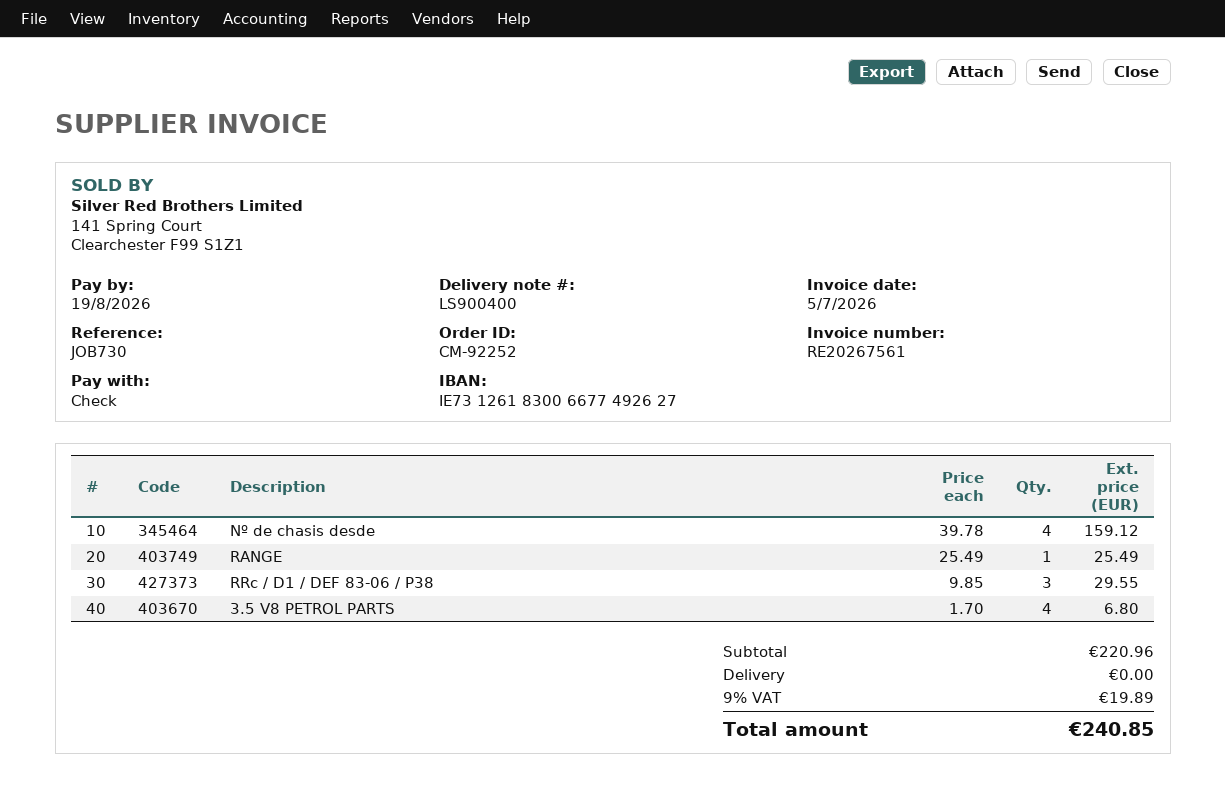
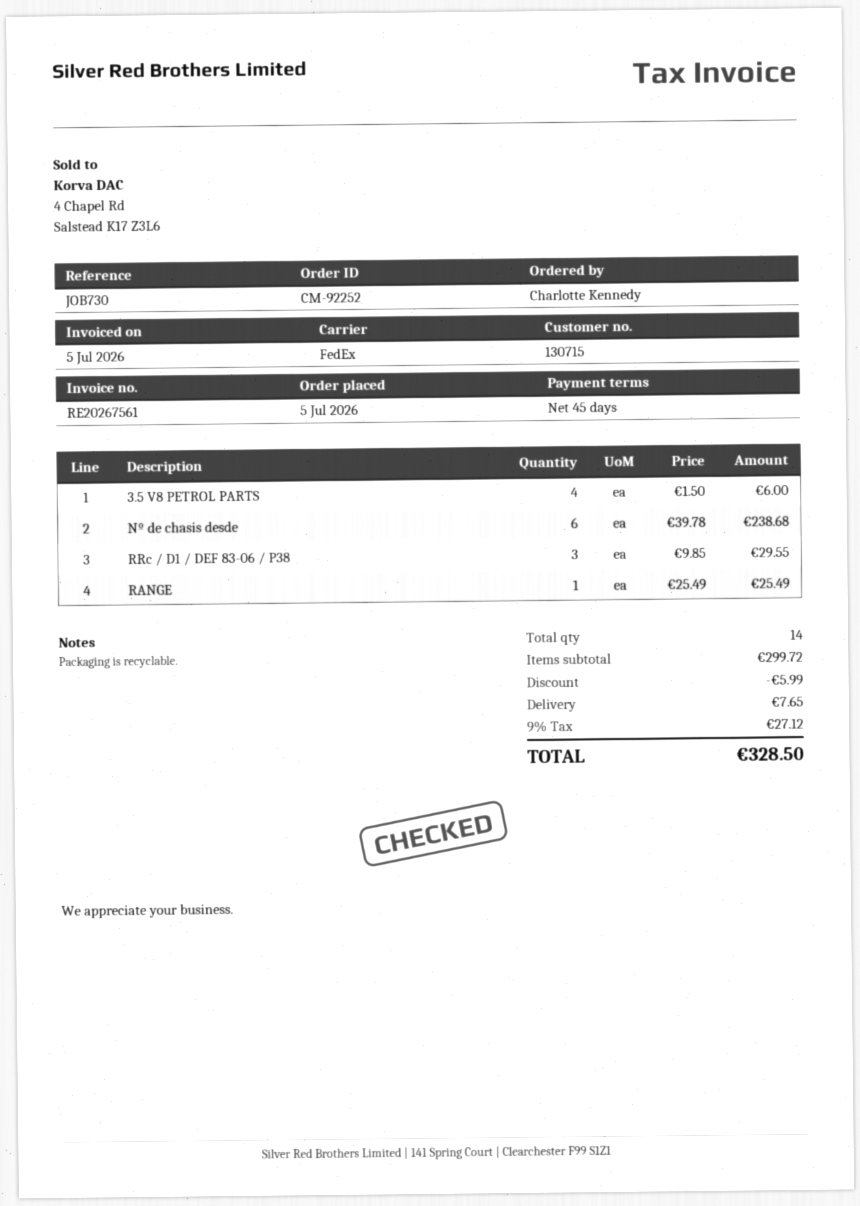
Nº de chasis desde: 4 x 39.78 = 159.12 -> 6 x 39.78 = 238.68
3.5 V8 PETROL PARTS: 4 x 1.70 = 6.80 -> 4 x 1.50 = 6.00
subtotal: 220.96 -> 299.72
discount: none -> 5.99
shipping: 0.00 -> 7.65
tax: 9% = 19.89 -> 9% = 27.12
total: 240.85 -> 328.50

